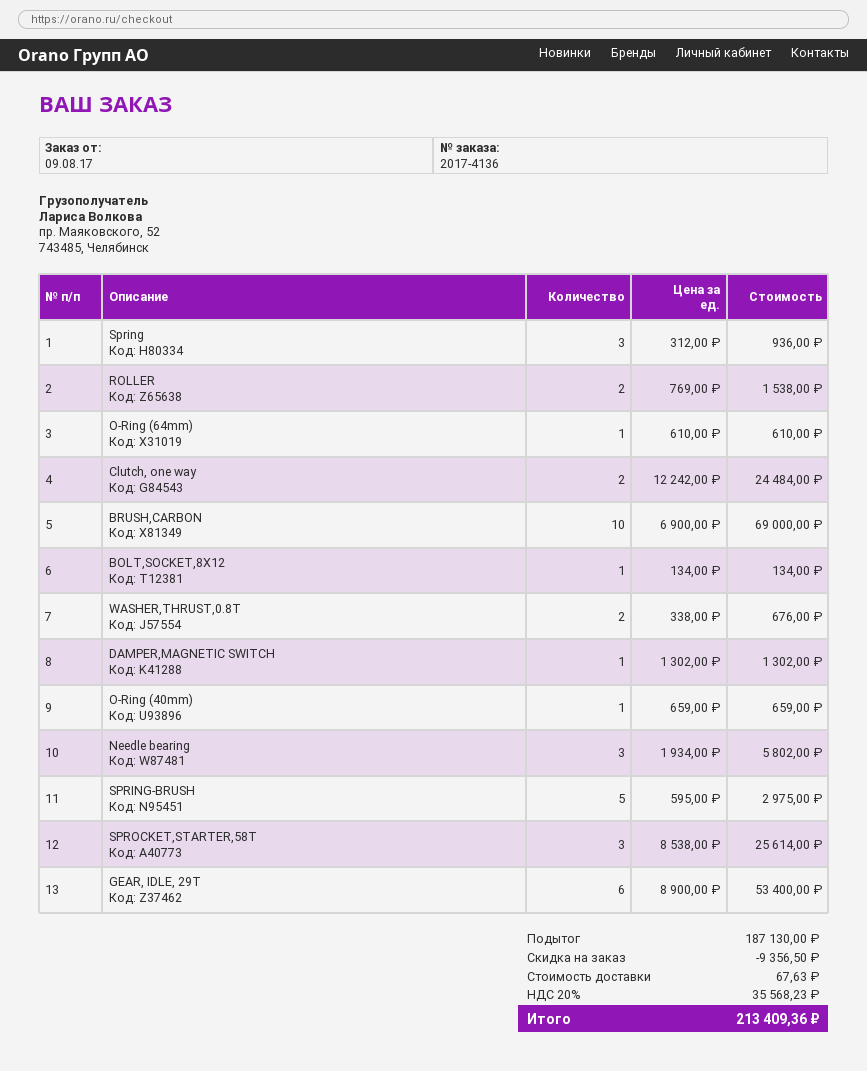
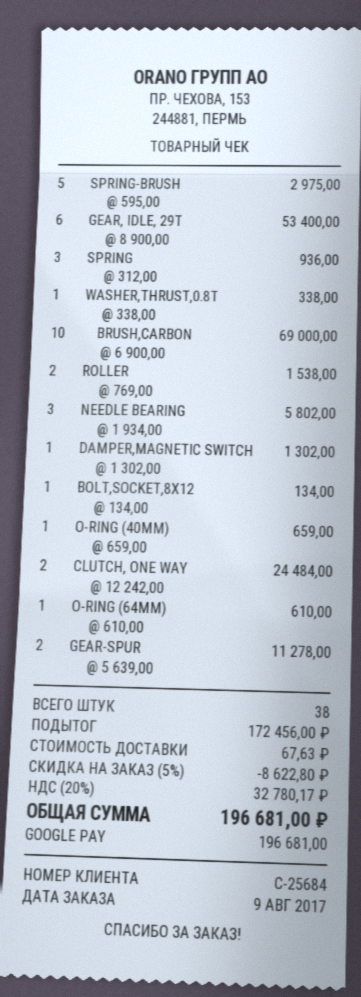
WASHER,THRUST,0.8T: 2 x 338.00 = 676.00 -> 1 x 338.00 = 338.00
SPROCKET,STARTER,58T: 3 x 8538.00 = 25614.00 -> none
GEAR-SPUR: none -> 2 x 5639.00 = 11278.00
subtotal: 187130.00 -> 172456.00
discount: 9356.50 -> 8622.80
tax: 20% = 35568.23 -> 20% = 32780.17
total: 213409.36 -> 196681.00

